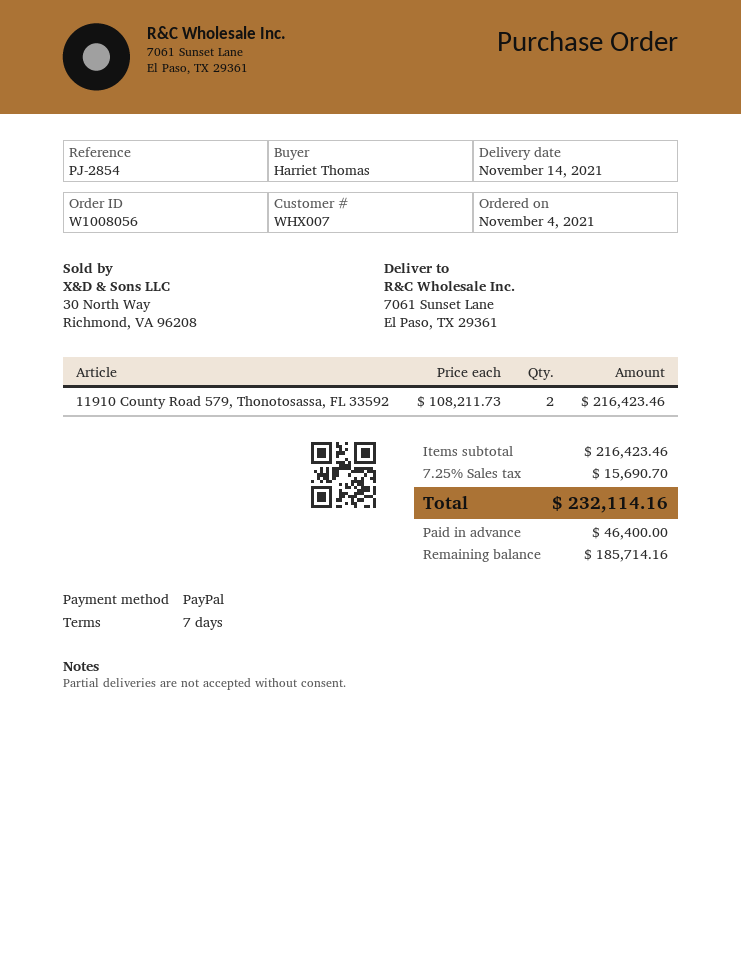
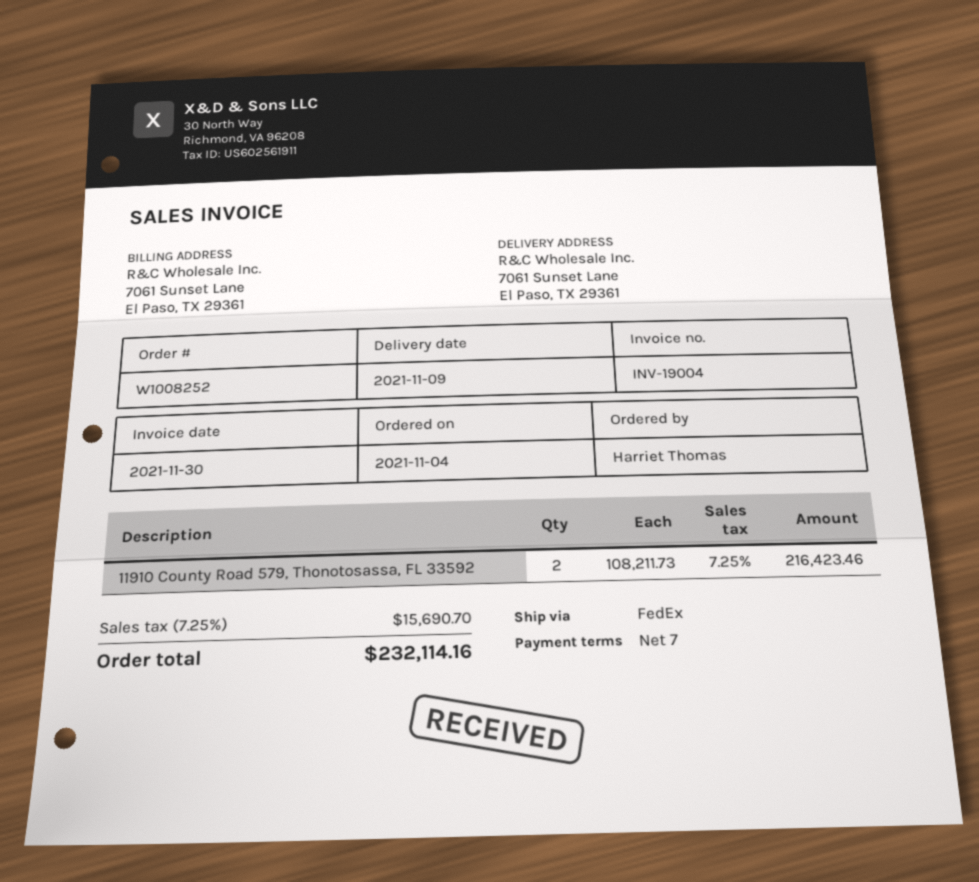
order number: W1008056 -> W1008252
delivery date: 2021-11-14 -> 2021-11-09

